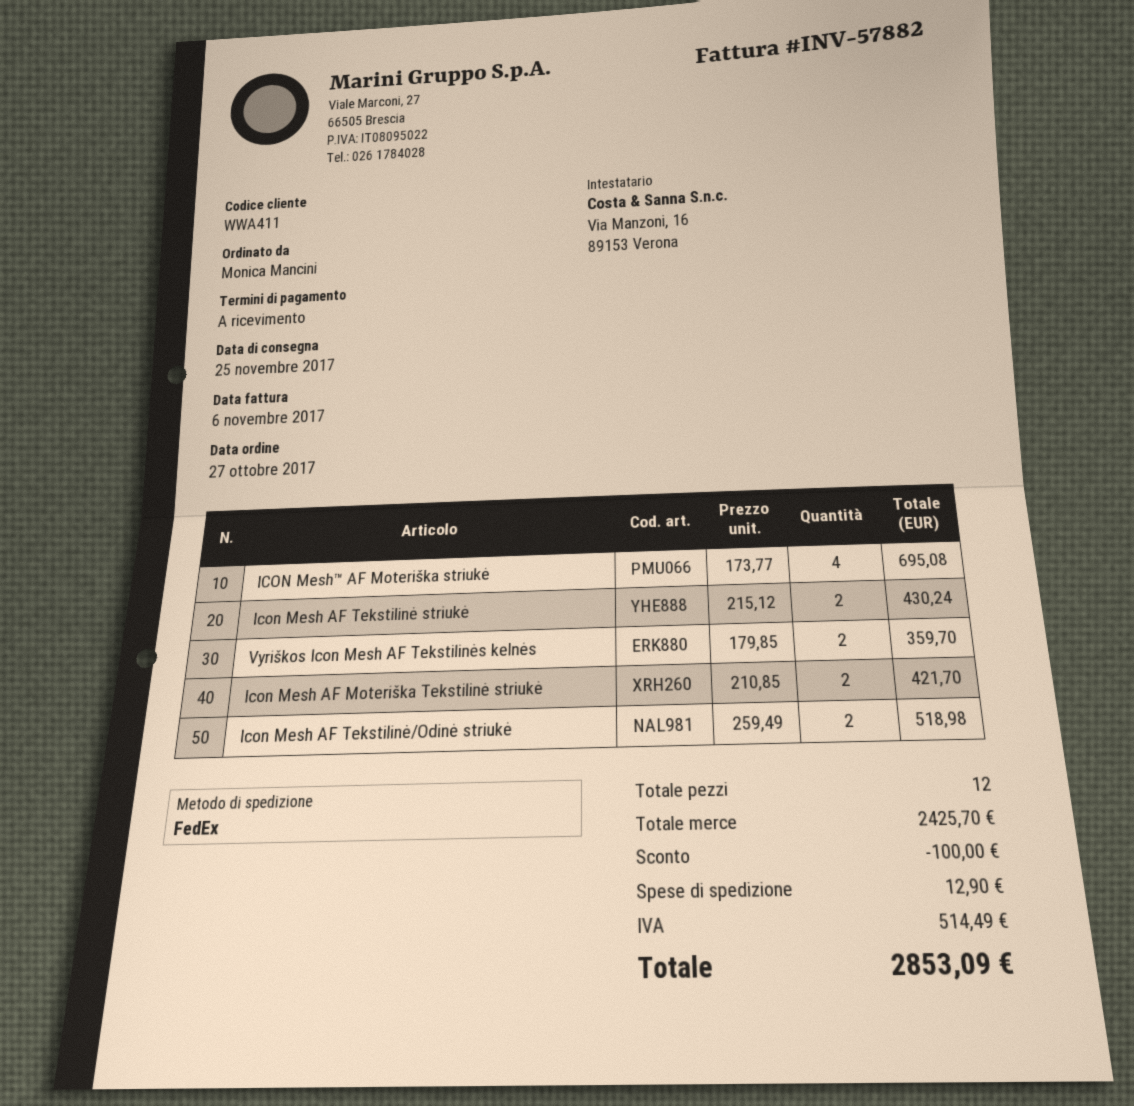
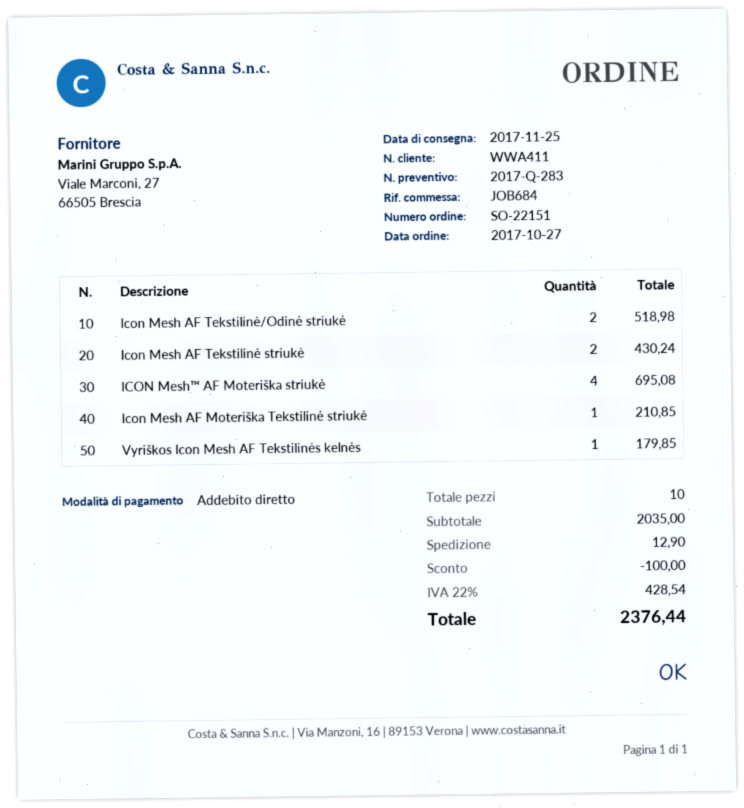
Vyriškos Icon Mesh AF Tekstilinės kelnės: 2 for 359.70 -> 1 for 179.85
Icon Mesh AF Moteriška Tekstilinė striukė: 2 for 421.70 -> 1 for 210.85
total quantity: 12 -> 10
subtotal: 2425.70 -> 2035.00
tax: 514.49 -> 428.54
total: 2853.09 -> 2376.44

